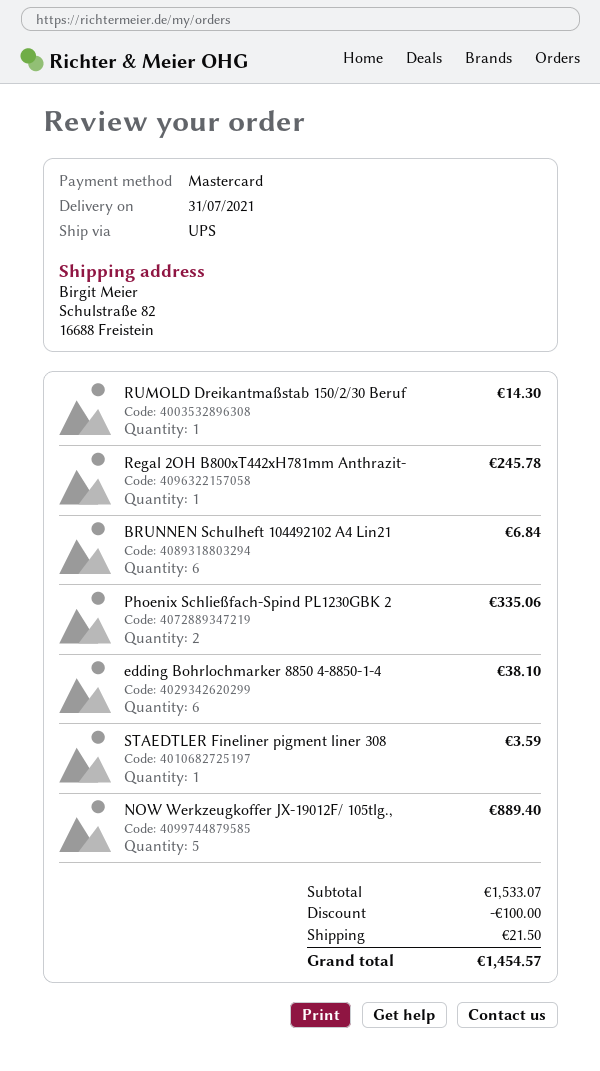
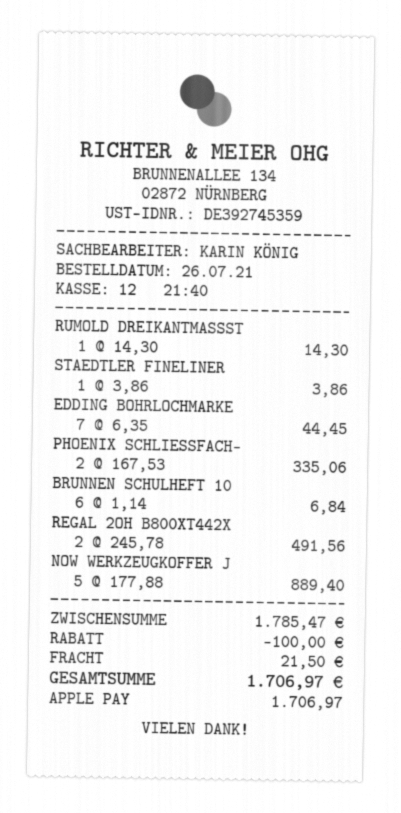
payment method: Mastercard -> Apple Pay
Regal 2OH B800xT442xH781mm Anthrazit-: 1 for 245.78 -> 2 for 491.56
edding Bohrlochmarker 8850 4-8850-1-4: 6 for 38.10 -> 7 for 44.45
STAEDTLER Fineliner pigment liner 308: 1 for 3.59 -> 1 for 3.86
subtotal: 1533.07 -> 1785.47
total: 1454.57 -> 1706.97

